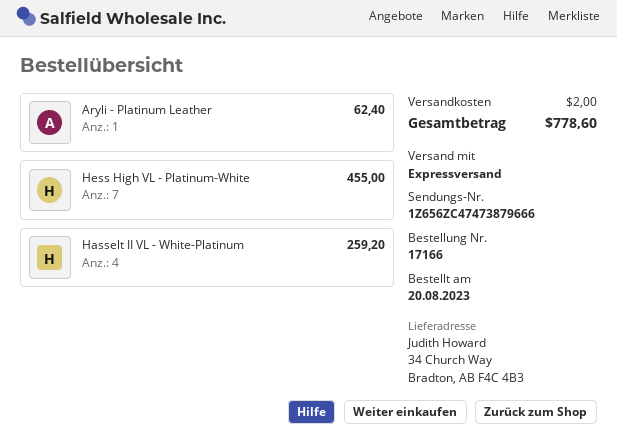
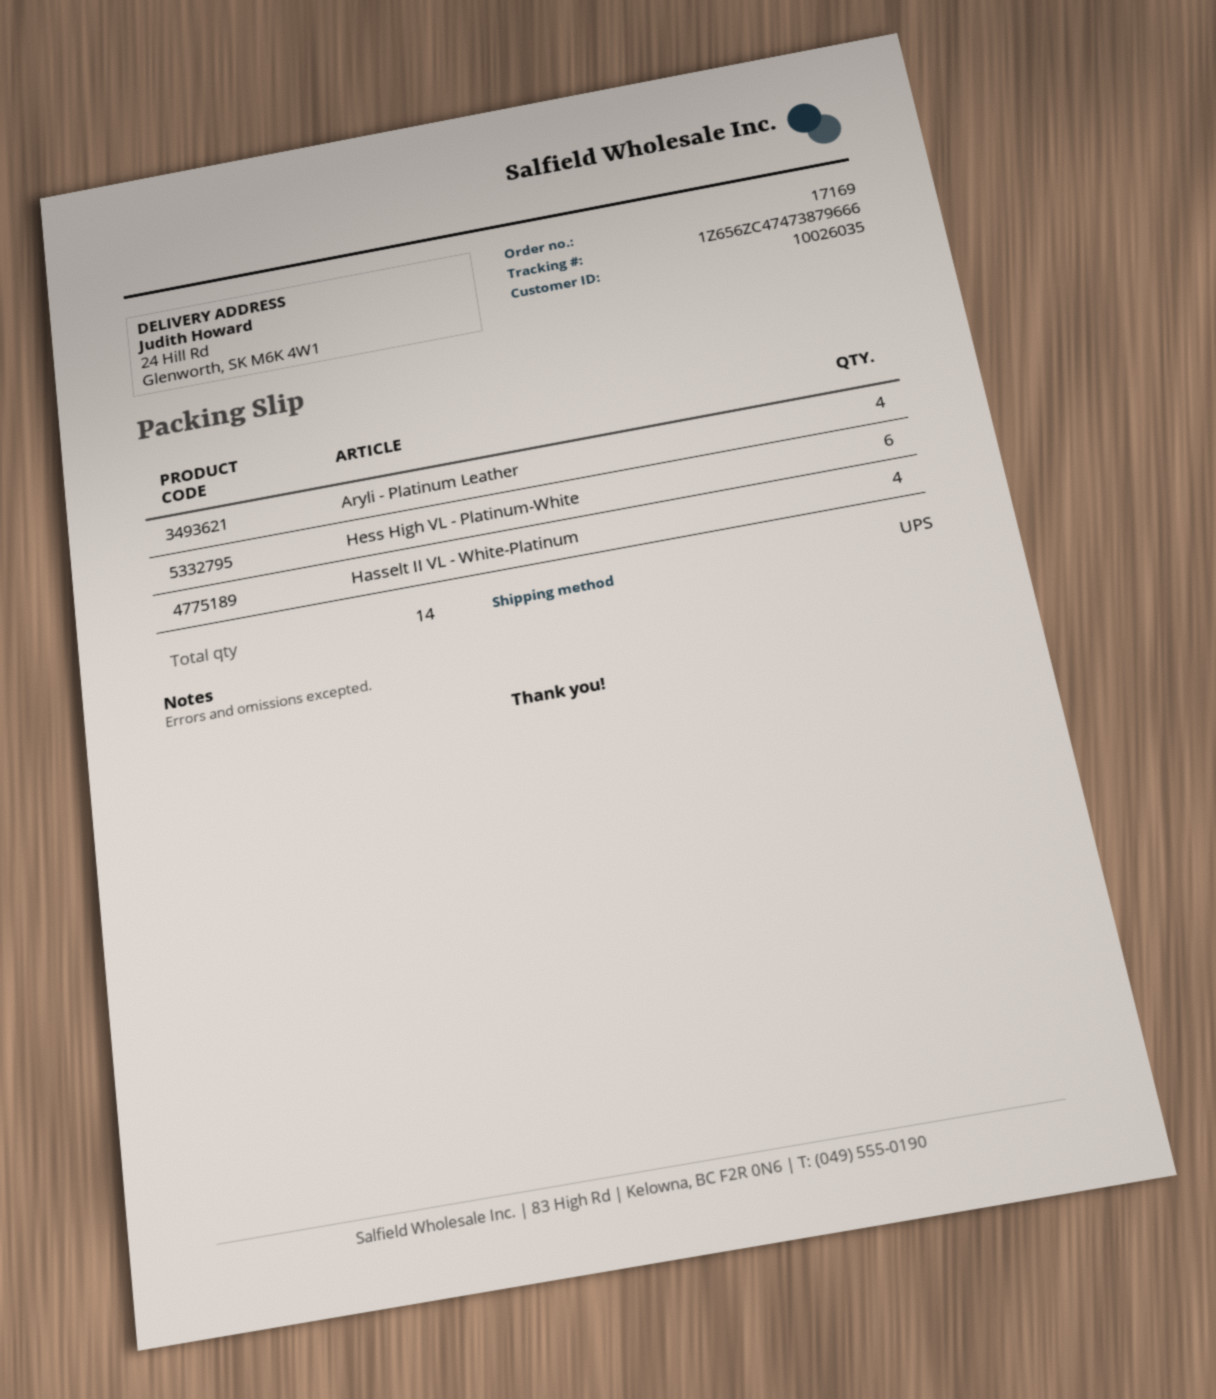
order number: 17166 -> 17169
shipping method: express -> UPS
ship to: 34 Church Way, Bradton, AB F4C 4B3 -> 24 Hill Rd, Glenworth, SK M6K 4W1
Aryli - Platinum Leather: 1 -> 4
Hess High VL - Platinum-White: 7 -> 6

